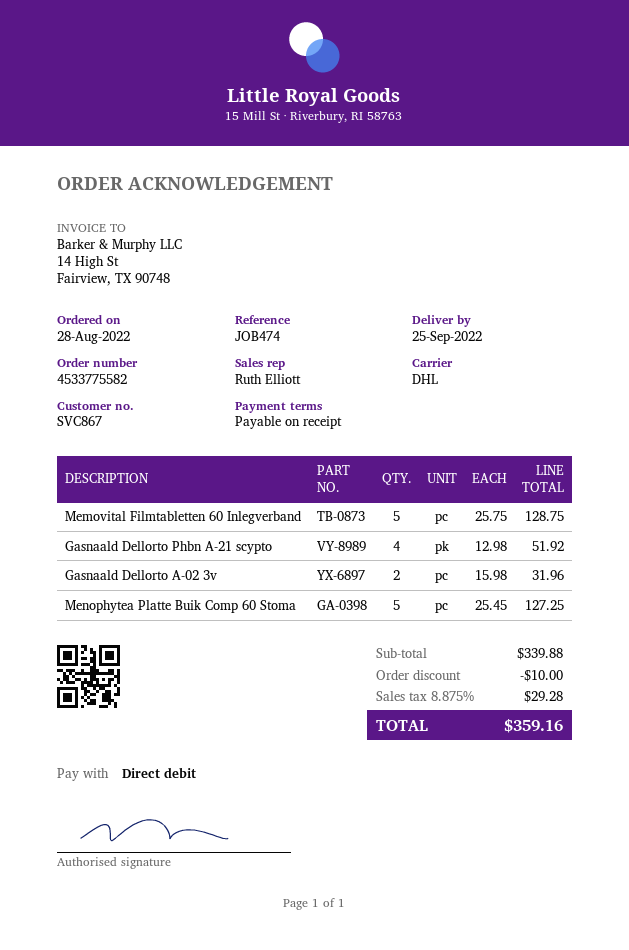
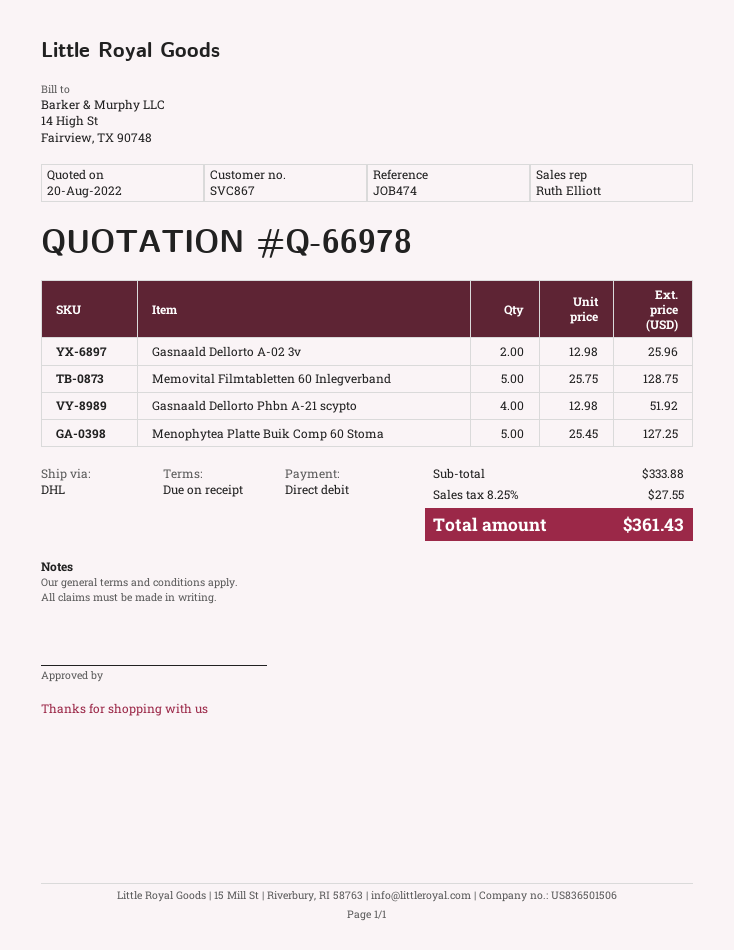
Gasnaald Dellorto A-02 3v: 2 x 15.98 = 31.96 -> 2 x 12.98 = 25.96
subtotal: 339.88 -> 333.88
discount: 10.00 -> none
tax: 8.875% = 29.28 -> 8.25% = 27.55
total: 359.16 -> 361.43

